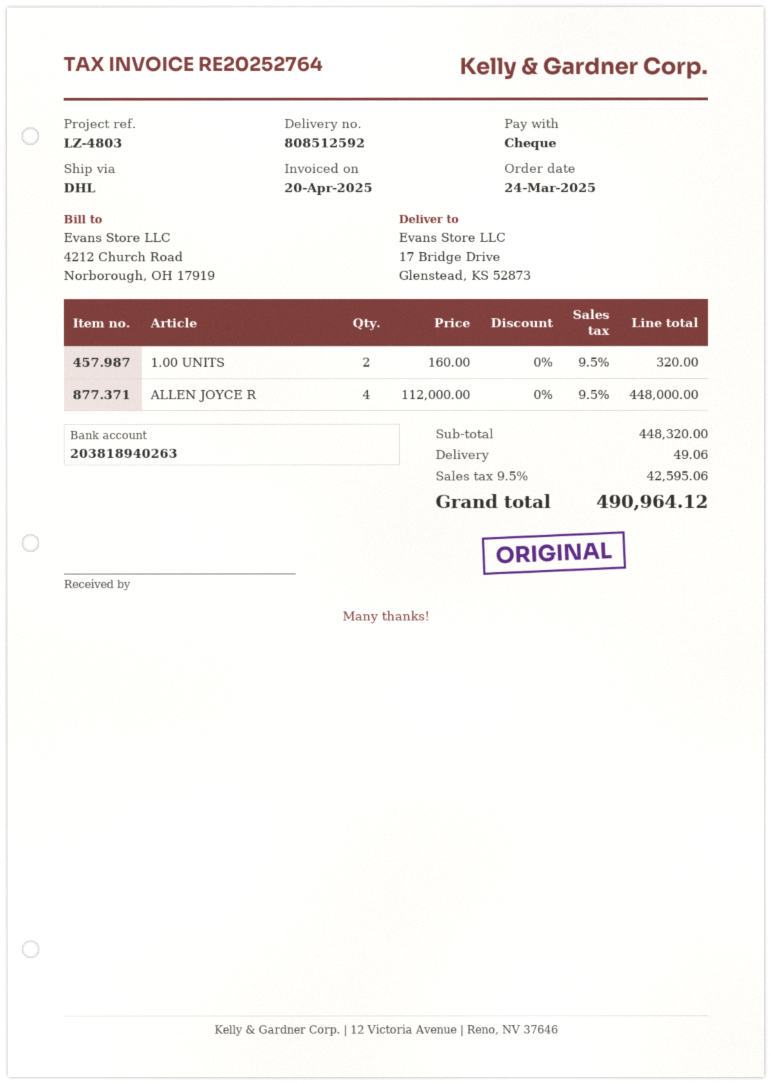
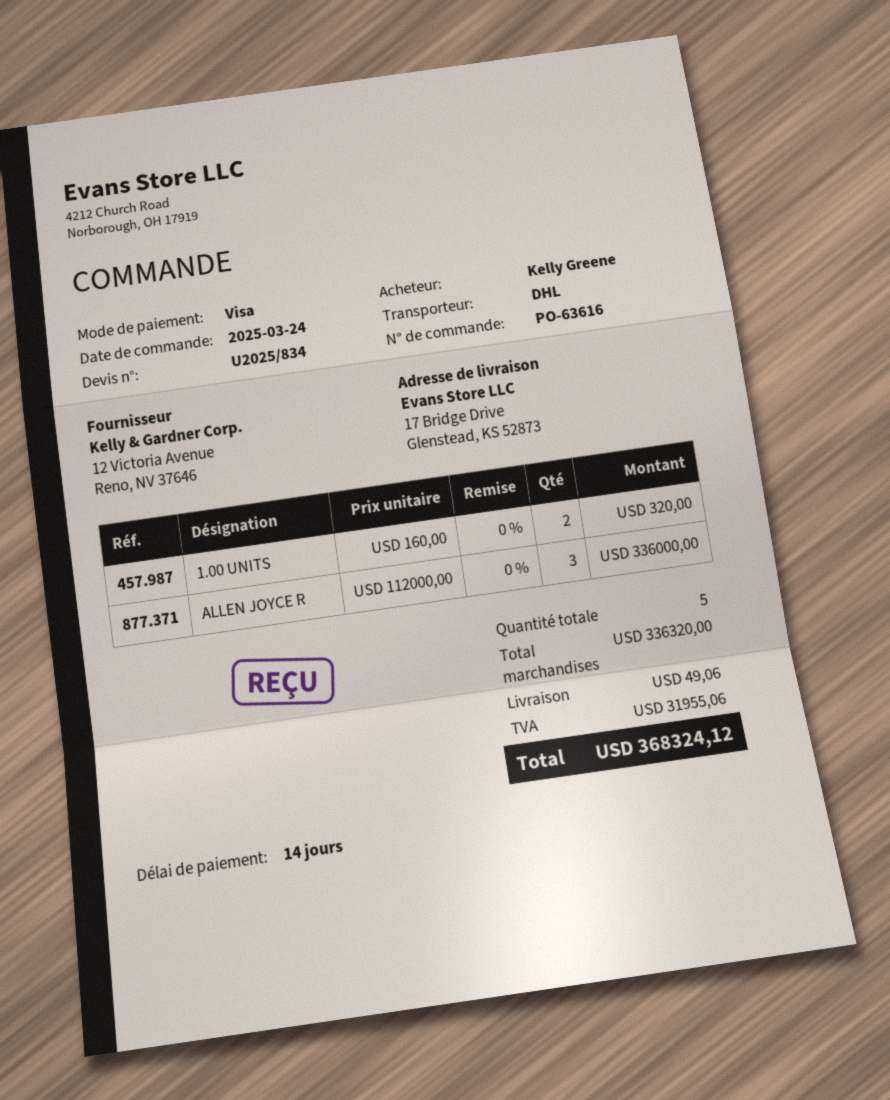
payment method: cheque -> Visa
ALLEN JOYCE R: 4 x 112000.00 = 448000.00 -> 3 x 112000.00 = 336000.00
subtotal: 448320.00 -> 336320.00
tax: 42595.06 -> 31955.06
total: 490964.12 -> 368324.12

